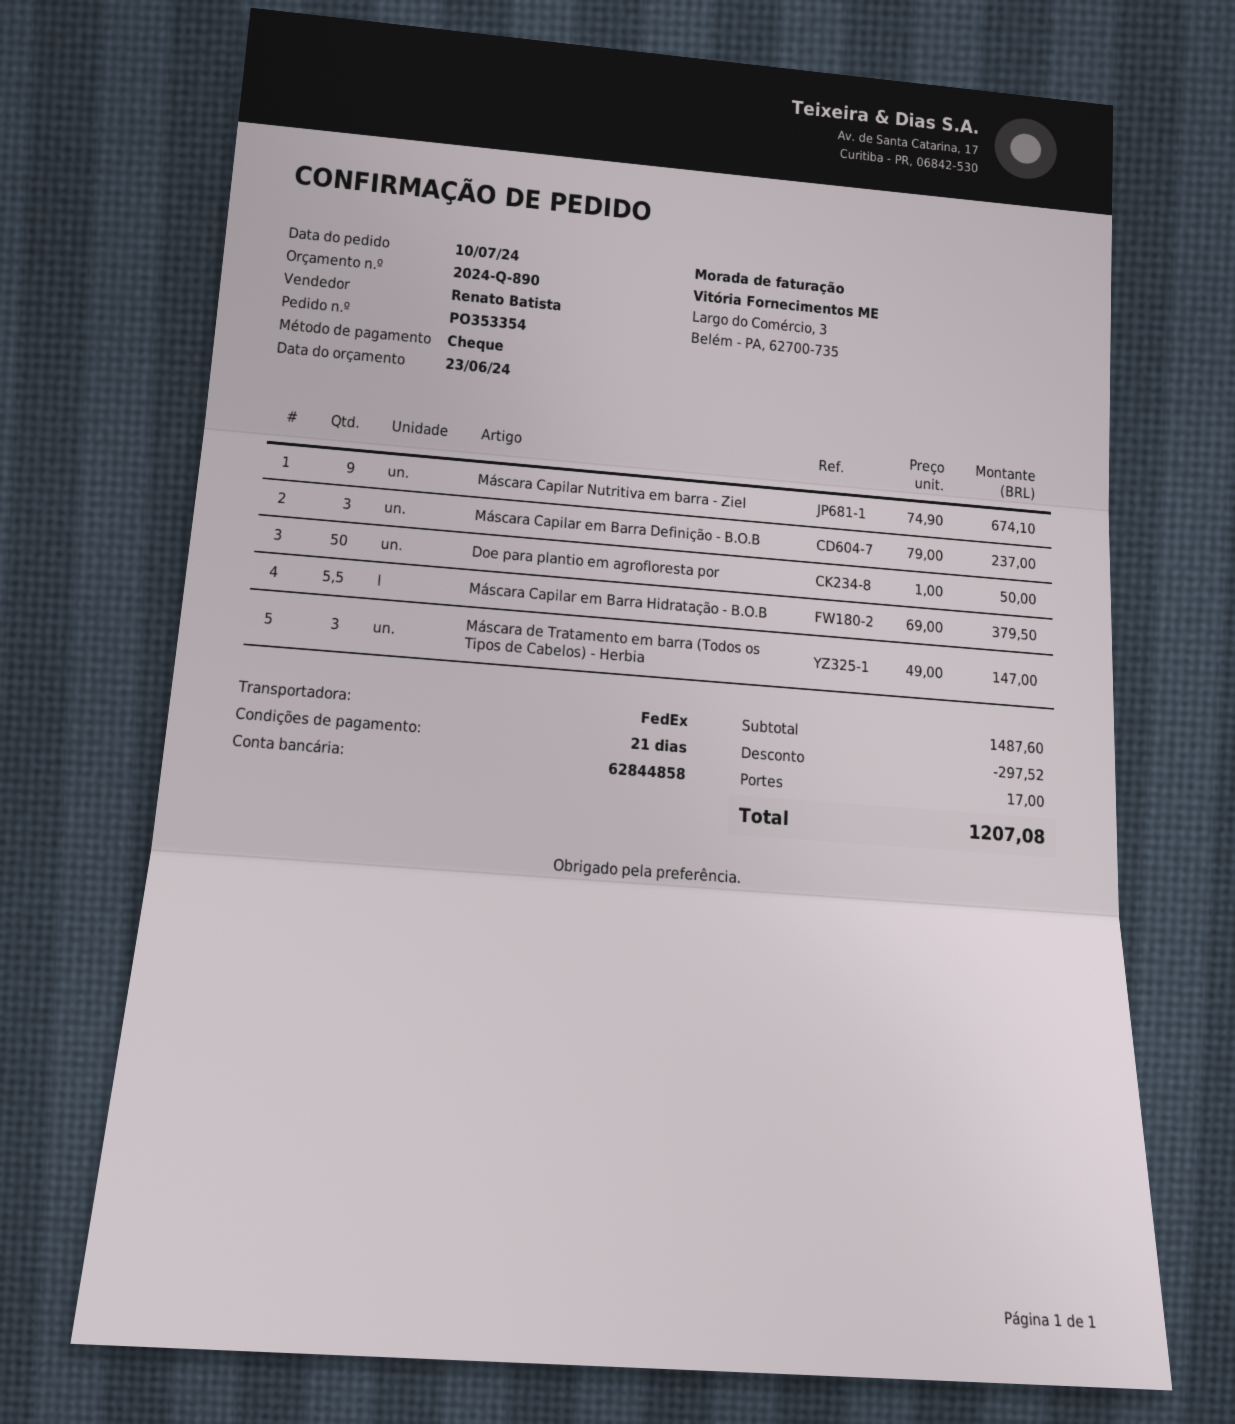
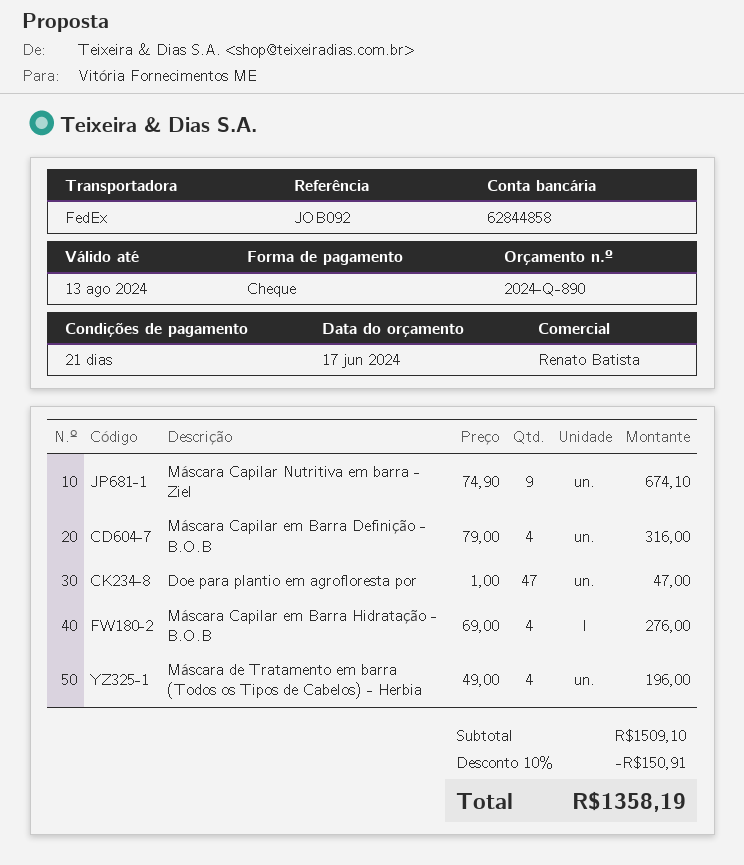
quote date: 2024-06-23 -> 2024-06-17
Máscara Capilar em Barra Definição - B.O.B: 3 x 79.00 = 237.00 -> 4 x 79.00 = 316.00
Doe para plantio em agrofloresta por: 50 x 1.00 = 50.00 -> 47 x 1.00 = 47.00
Máscara Capilar em Barra Hidratação - B.O.B: 5.5 x 69.00 = 379.50 -> 4 x 69.00 = 276.00
Máscara de Tratamento em barra (Todos os Tipos de Cabelos) - Herbia: 3 x 49.00 = 147.00 -> 4 x 49.00 = 196.00
subtotal: 1487.60 -> 1509.10
discount: 297.52 -> 150.91
shipping: 17.00 -> none
total: 1207.08 -> 1358.19

